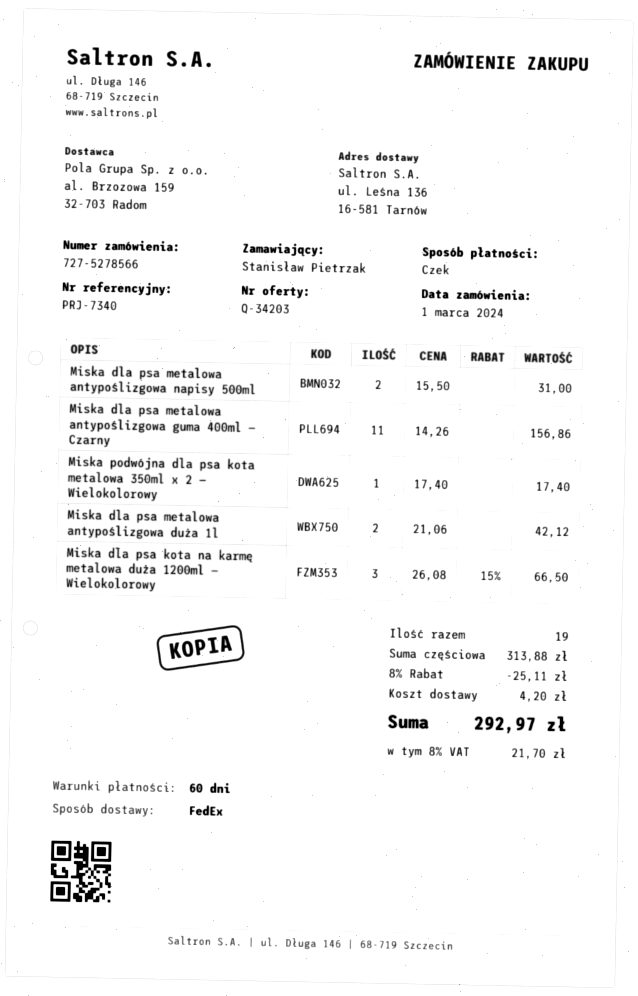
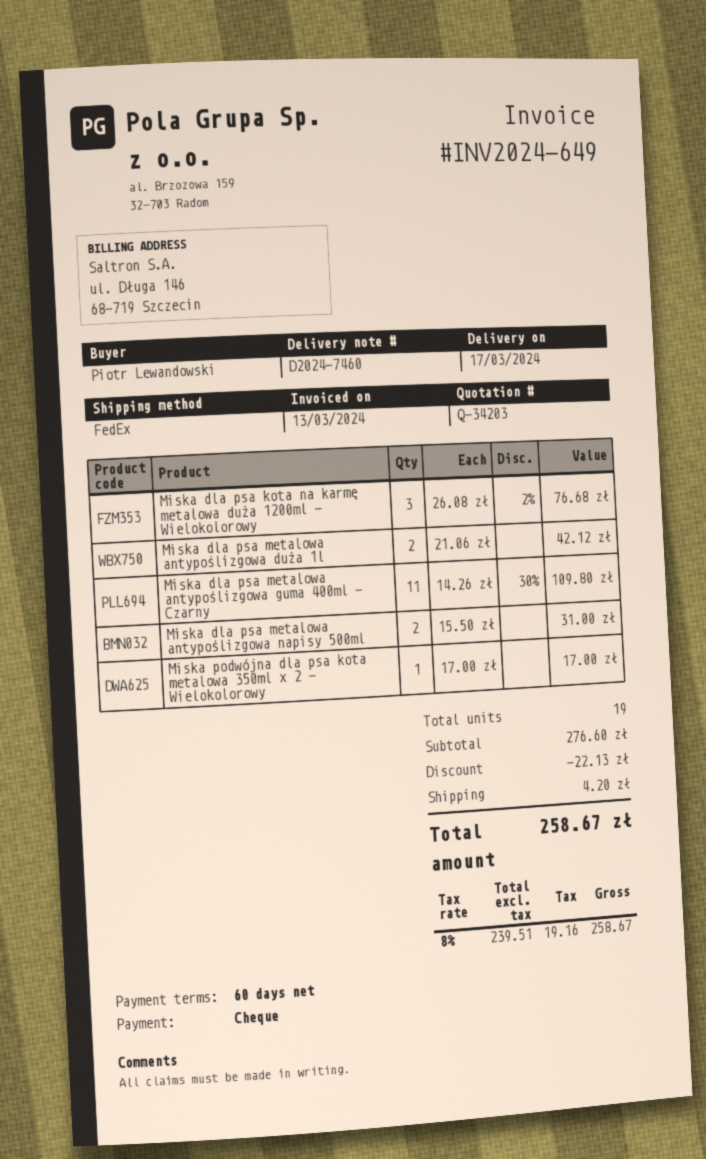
ordered by: Stanisław Pietrzak -> Piotr Lewandowski
Miska dla psa metalowa antypoślizgowa guma 400ml — Czarny: 11 x 14.26 = 156.86 -> 11 x 14.26 - 30% = 109.80
Miska podwójna dla psa kota metalowa 350ml x 2 — Wielokolorowy: 1 x 17.40 = 17.40 -> 1 x 17.00 = 17.00
Miska dla psa kota na karmę metalowa duża 1200ml — Wielokolorowy: 3 x 26.08 - 15% = 66.50 -> 3 x 26.08 - 2% = 76.68
subtotal: 313.88 -> 276.60
discount: 25.11 -> 22.13
tax: 8% = 21.70 -> 8% = 19.16
total: 292.97 -> 258.67

